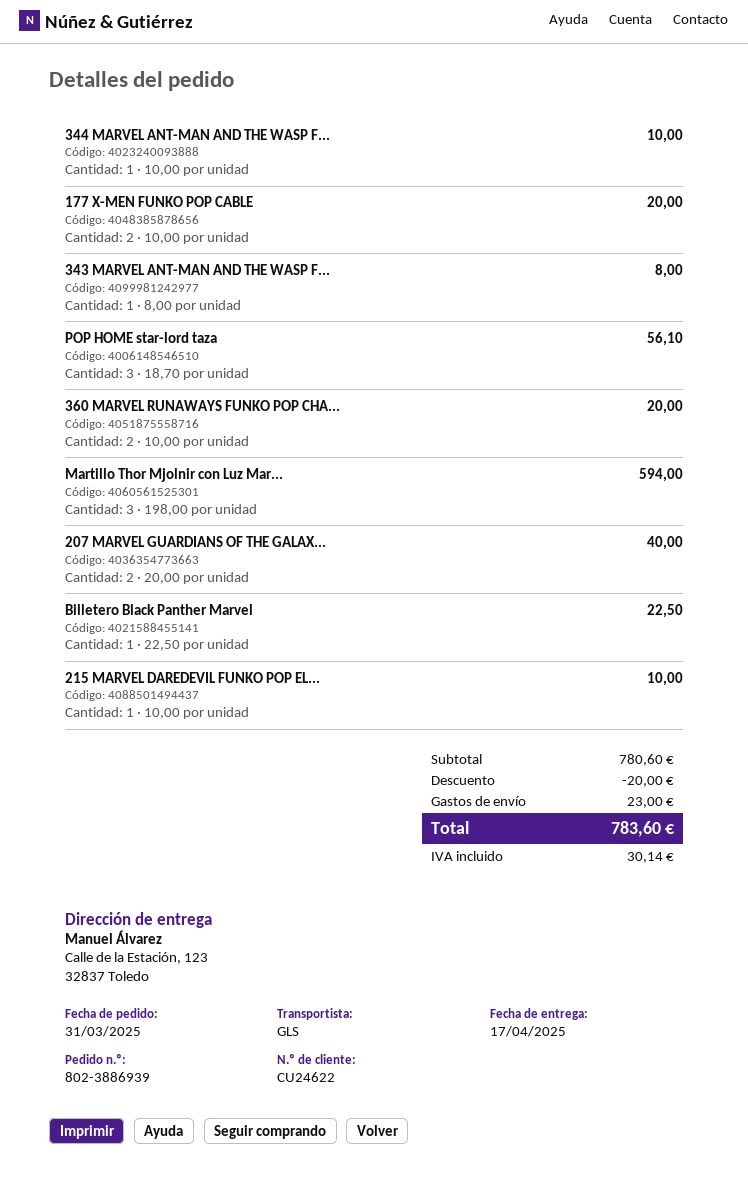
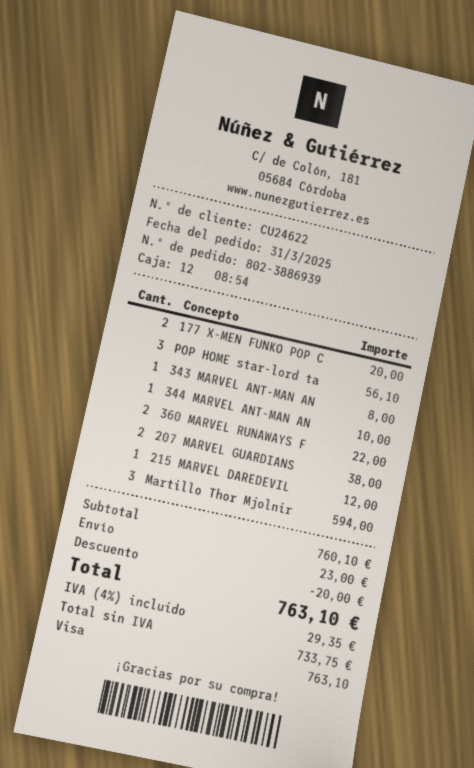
360 MARVEL RUNAWAYS FUNKO POP CHA...: 2 for 20.00 -> 2 for 22.00
207 MARVEL GUARDIANS OF THE GALAX...: 2 for 40.00 -> 2 for 38.00
Billetero Black Panther Marvel: 1 for 22.50 -> none
215 MARVEL DAREDEVIL FUNKO POP EL...: 1 for 10.00 -> 1 for 12.00
subtotal: 780.60 -> 760.10
tax: 30.14 -> 29.35
total: 783.60 -> 763.10

